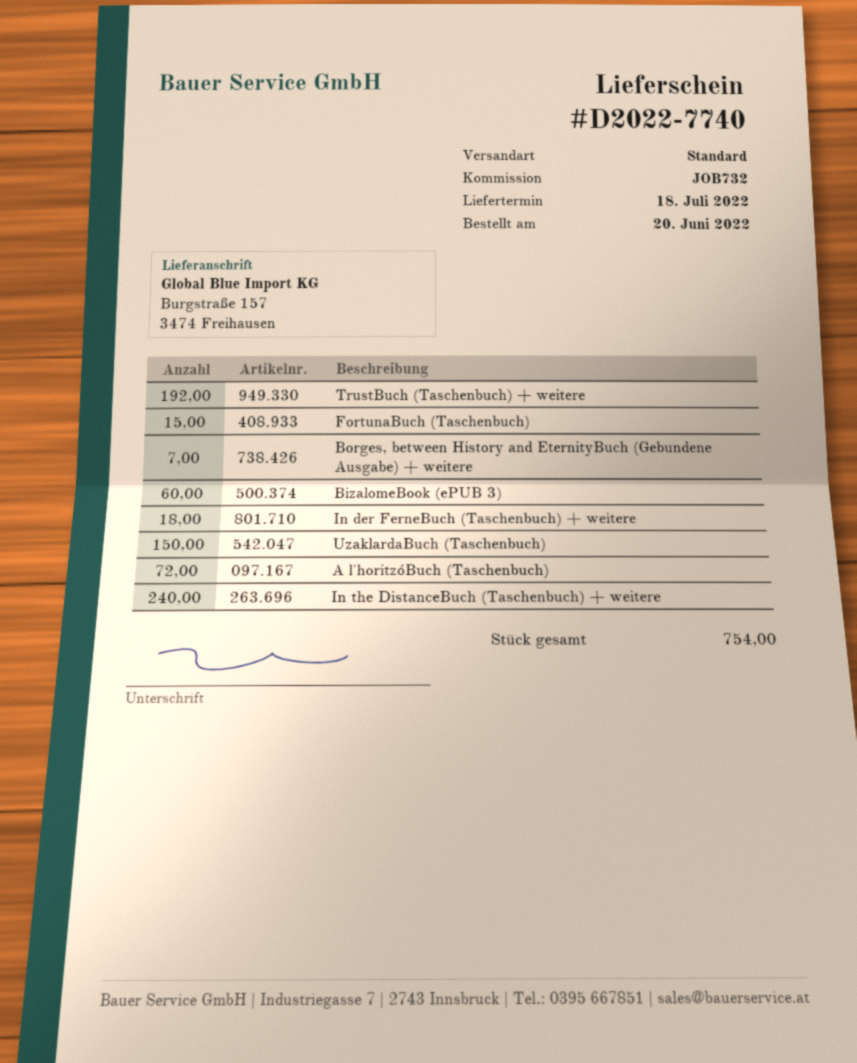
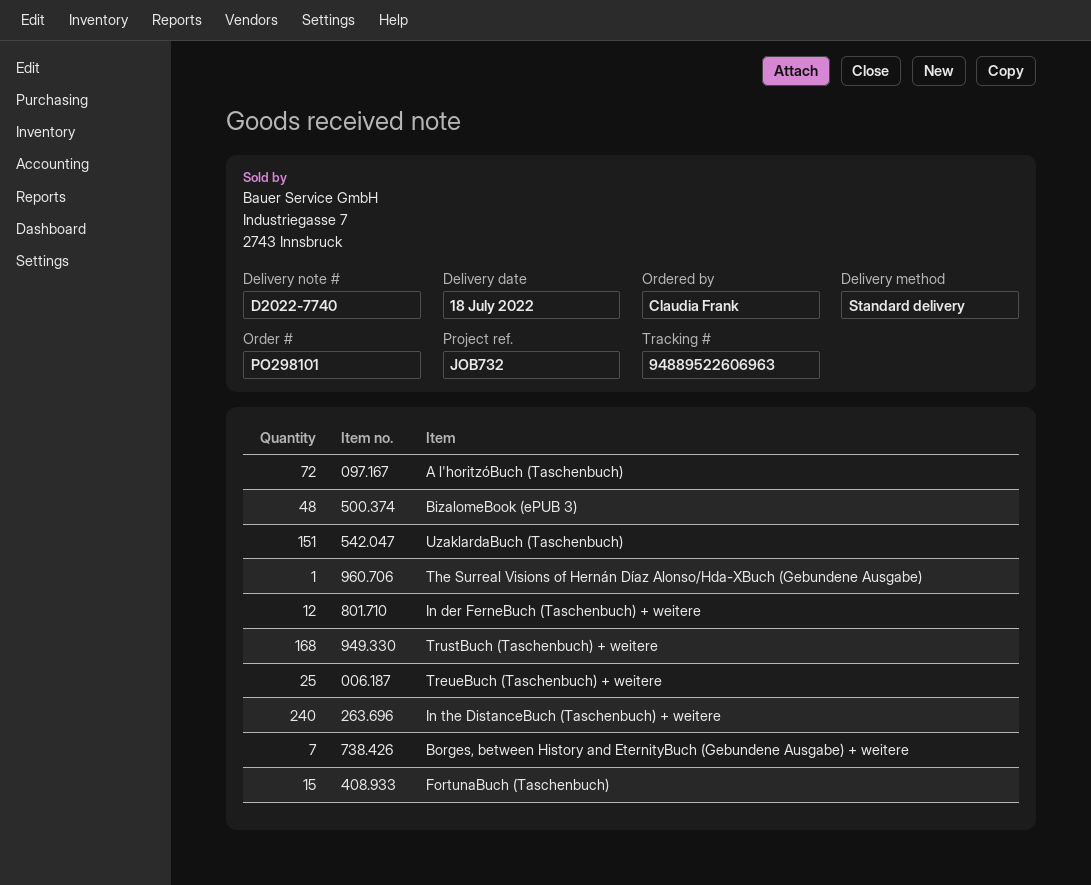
TrustBuch (Taschenbuch) + weitere: 192 -> 168
BizalomeBook (ePUB 3): 60 -> 48
In der FerneBuch (Taschenbuch) + weitere: 18 -> 12
UzaklardaBuch (Taschenbuch): 150 -> 151
The Surreal Visions of Hernán Díaz Alonso/Hda-XBuch (Gebundene Ausgabe): none -> 1
TreueBuch (Taschenbuch) + weitere: none -> 25

